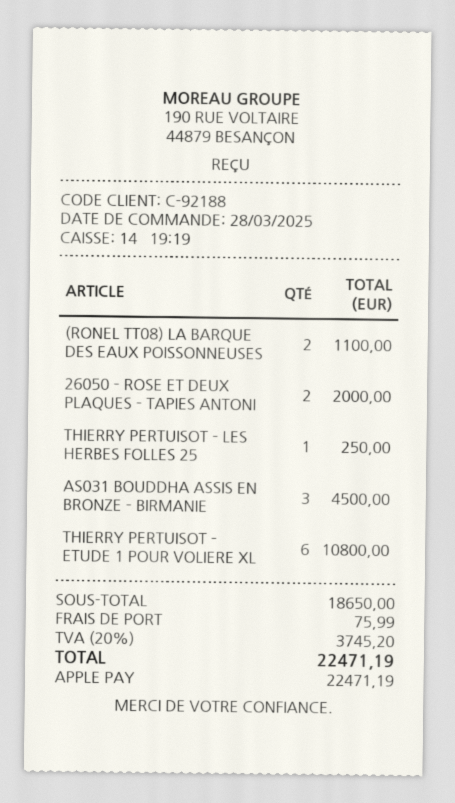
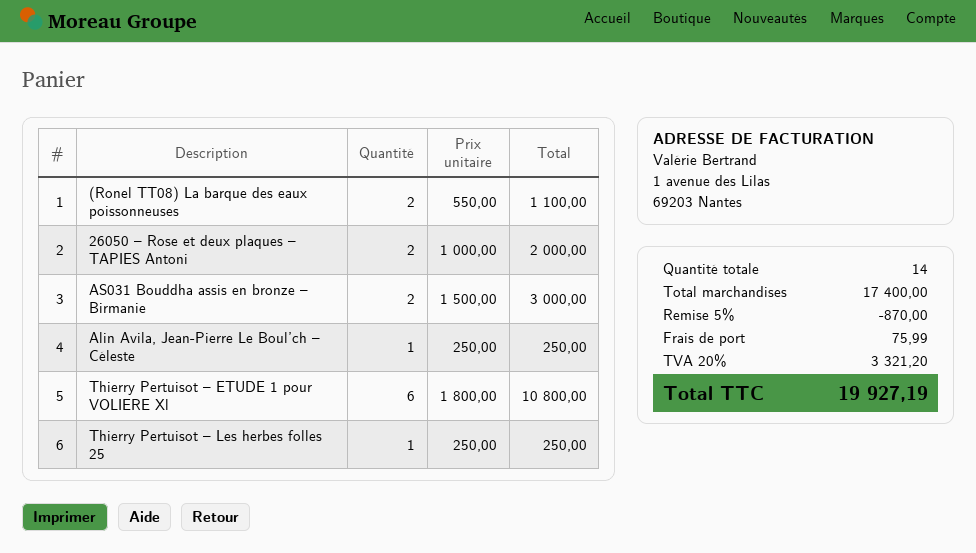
AS031 BOUDDHA ASSIS EN BRONZE – BIRMANIE: 3 for 4500.00 -> 2 for 3000.00
Alin Avila, Jean-Pierre Le Boul’ch – Céleste: none -> 1 for 250.00
subtotal: 18650.00 -> 17400.00
discount: none -> 5% = 870.00
tax: 20% = 3745.20 -> 20% = 3321.20
total: 22471.19 -> 19927.19

